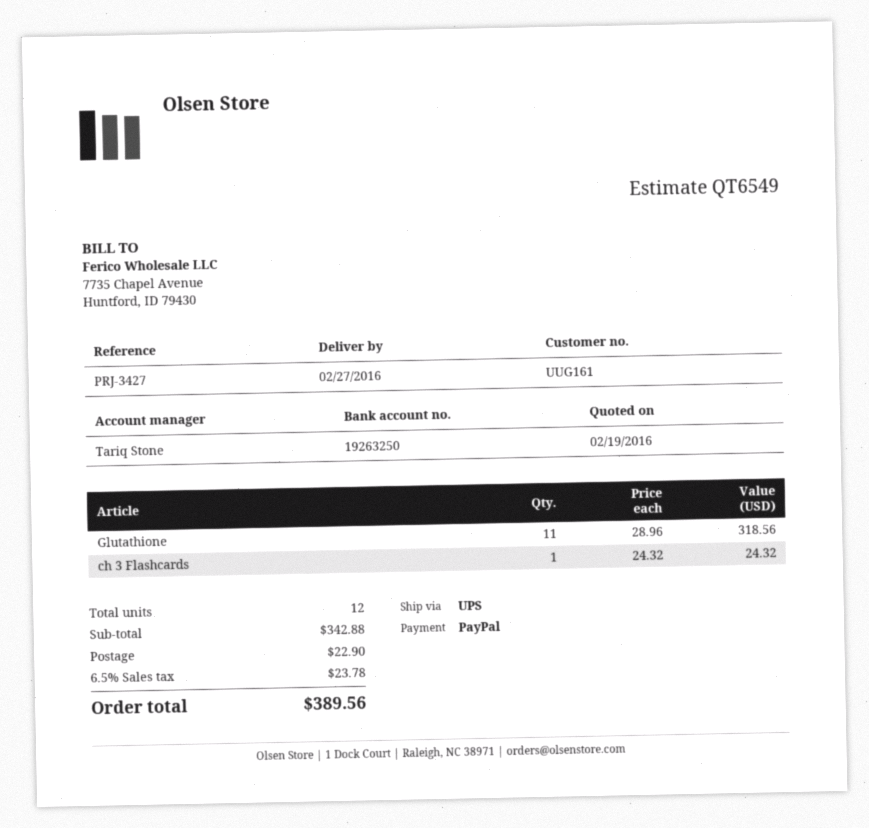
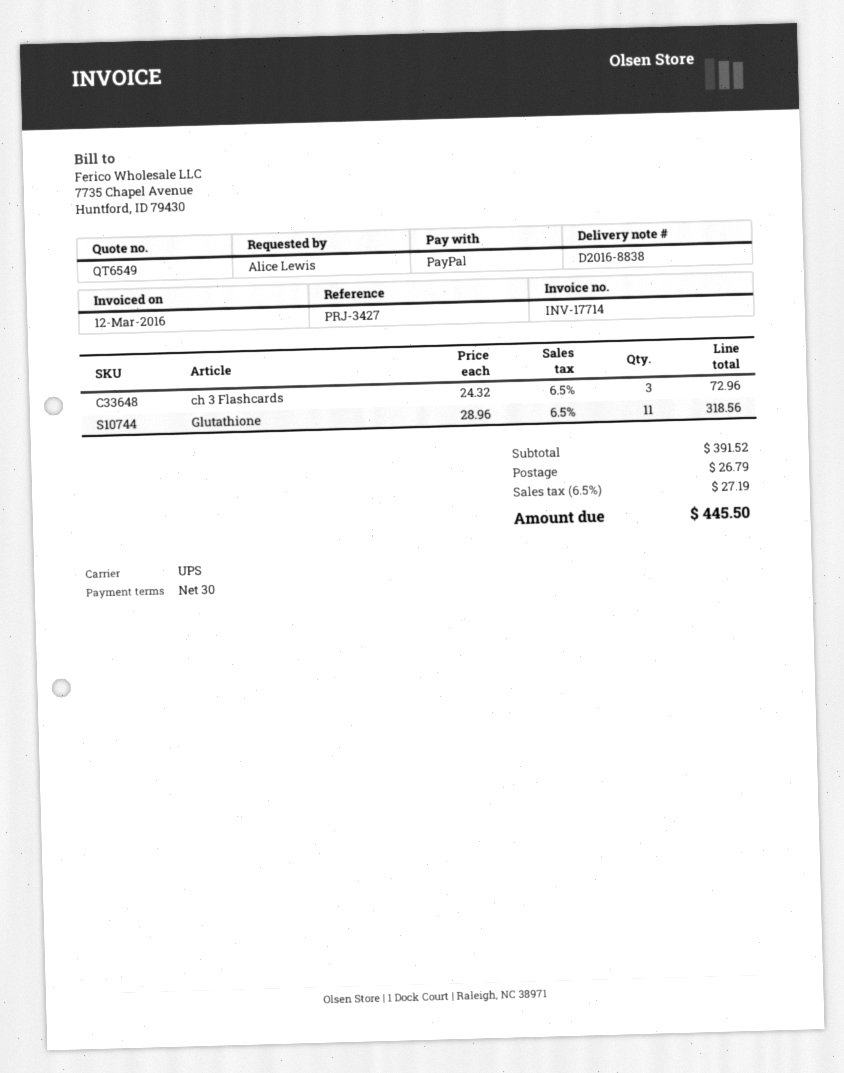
ch 3 Flashcards: 1 x 24.32 = 24.32 -> 3 x 24.32 = 72.96
subtotal: 342.88 -> 391.52
shipping: 22.90 -> 26.79
tax: 6.5% = 23.78 -> 6.5% = 27.19
total: 389.56 -> 445.50

